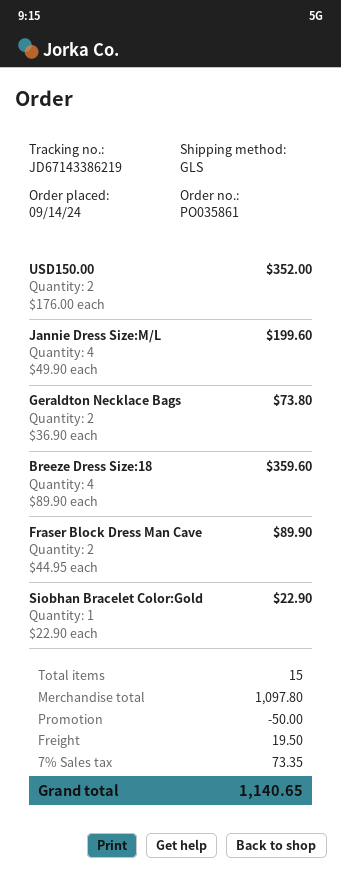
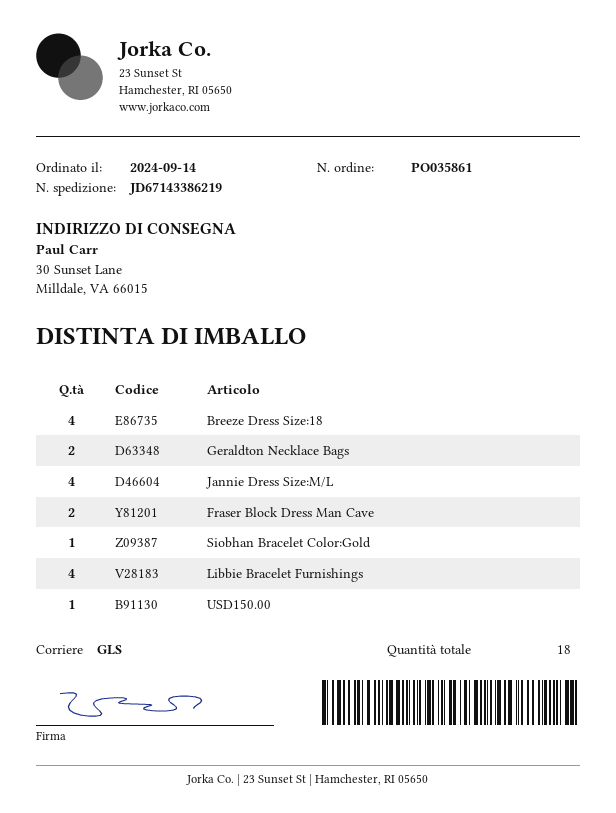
USD150.00: 2 -> 1
Libbie Bracelet Furnishings: none -> 4
total quantity: 15 -> 18

